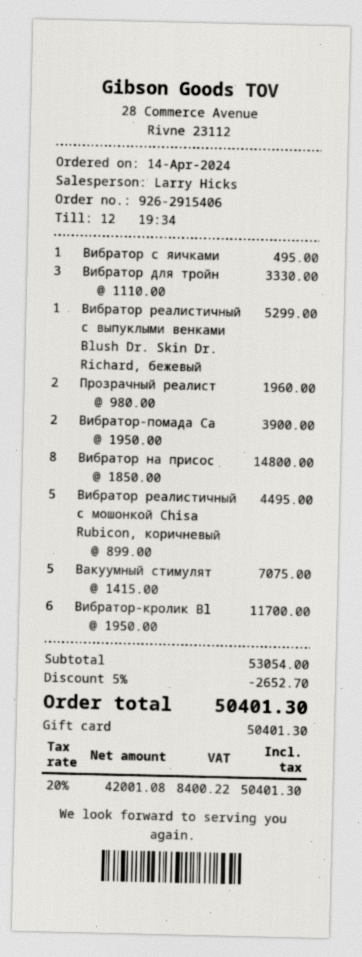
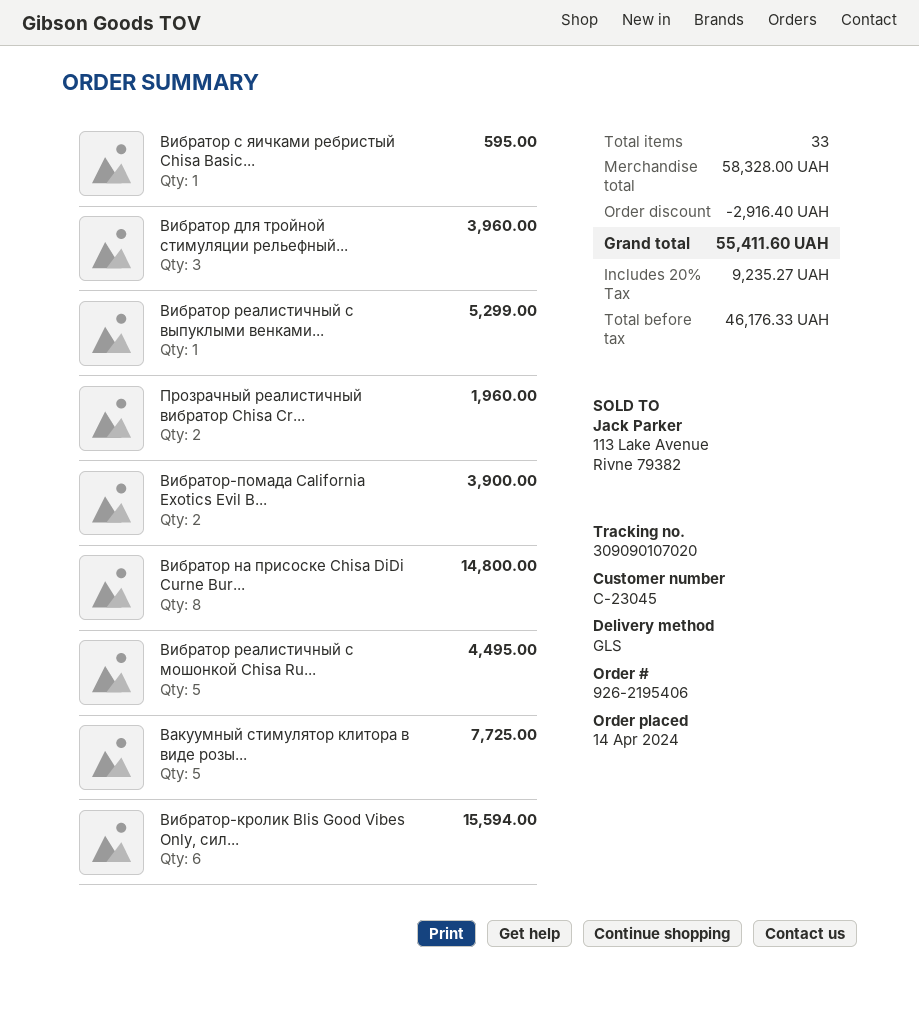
order number: 926-2915406 -> 926-2195406
Вибратор с яичками: 1 for 495.00 -> 1 for 595.00
Вибратор для тройн: 3 for 3330.00 -> 3 for 3960.00
Вакуумный стимулят: 5 for 7075.00 -> 5 for 7725.00
Вибратор-кролик Bl: 6 for 11700.00 -> 6 for 15594.00
subtotal: 53054.00 -> 58328.00
discount: 2652.70 -> 2916.40
net: 42001.08 -> 46176.33
tax: 20% = 8400.22 -> 20% = 9235.27
total: 50401.30 -> 55411.60

